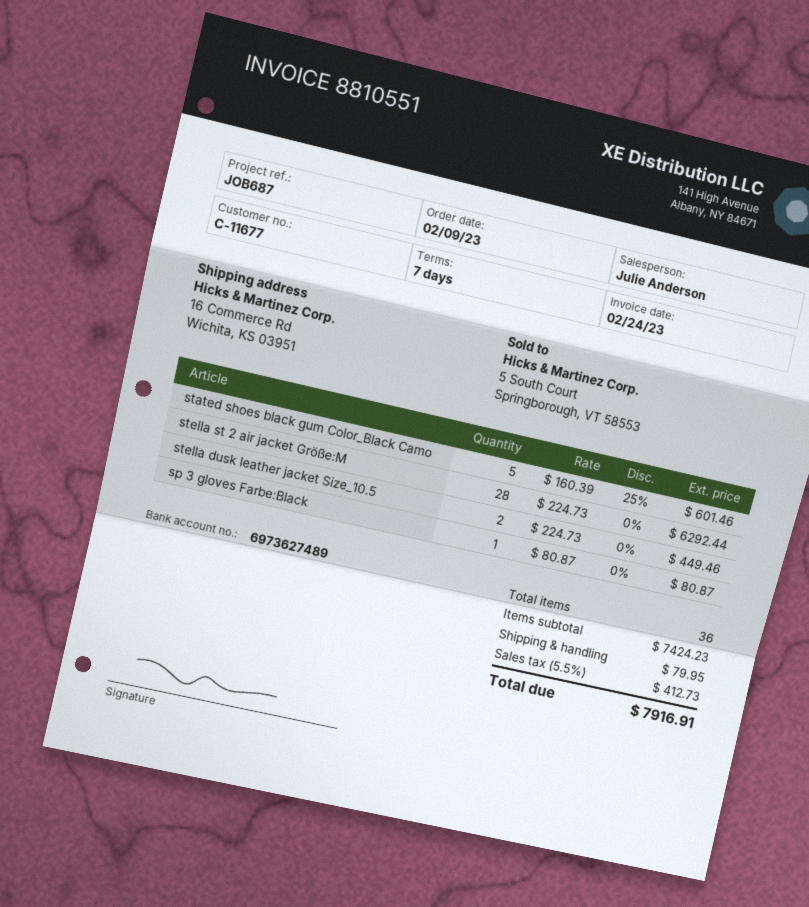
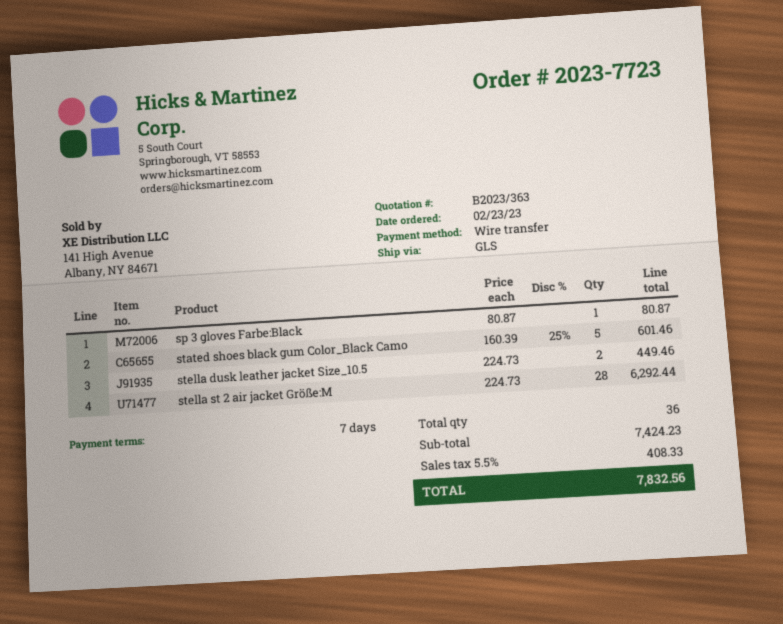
order date: 2023-02-09 -> 2023-02-23
shipping: 79.95 -> none
tax: 5.5% = 412.73 -> 5.5% = 408.33
total: 7916.91 -> 7832.56

